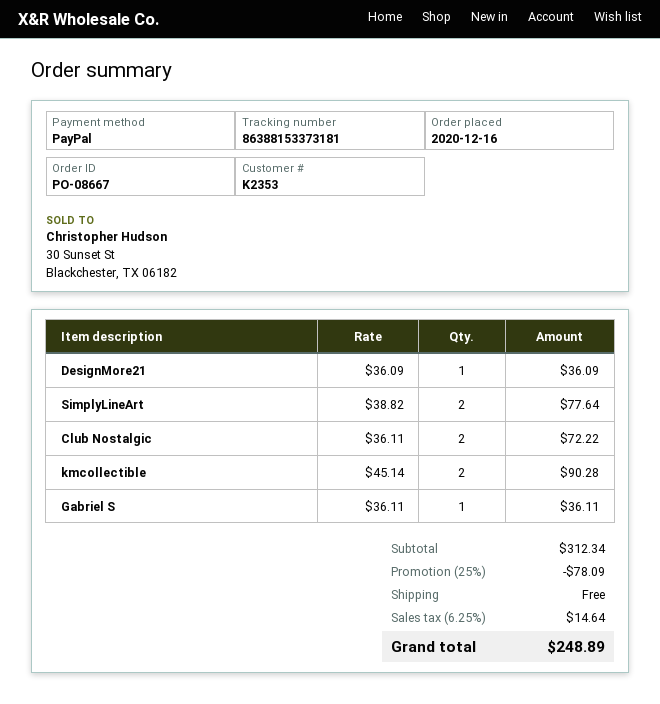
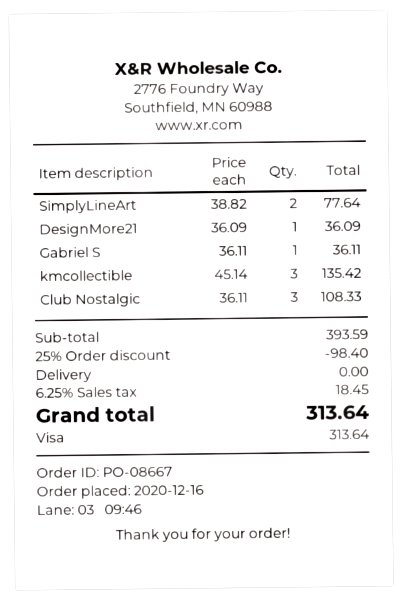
payment method: PayPal -> Visa
Club Nostalgic: 2 x 36.11 = 72.22 -> 3 x 36.11 = 108.33
kmcollectible: 2 x 45.14 = 90.28 -> 3 x 45.14 = 135.42
subtotal: 312.34 -> 393.59
discount: 25% = 78.09 -> 25% = 98.40
tax: 6.25% = 14.64 -> 6.25% = 18.45
total: 248.89 -> 313.64

